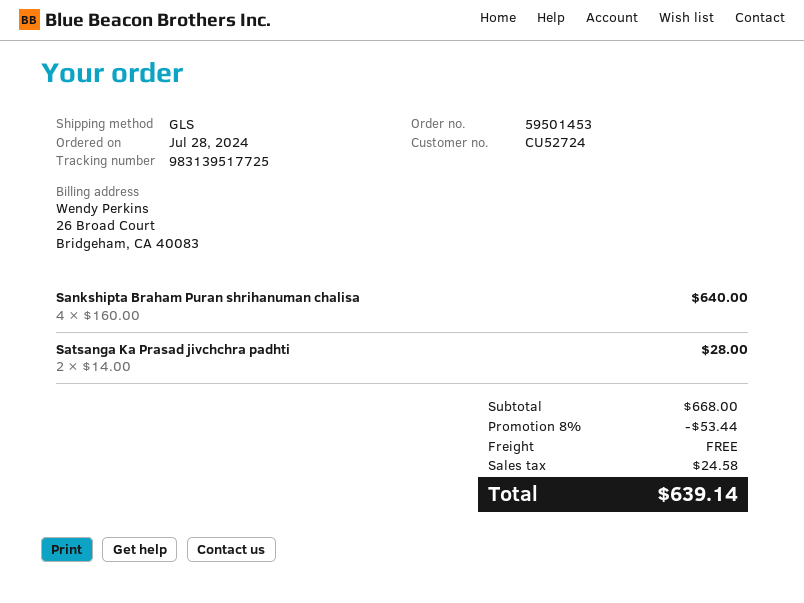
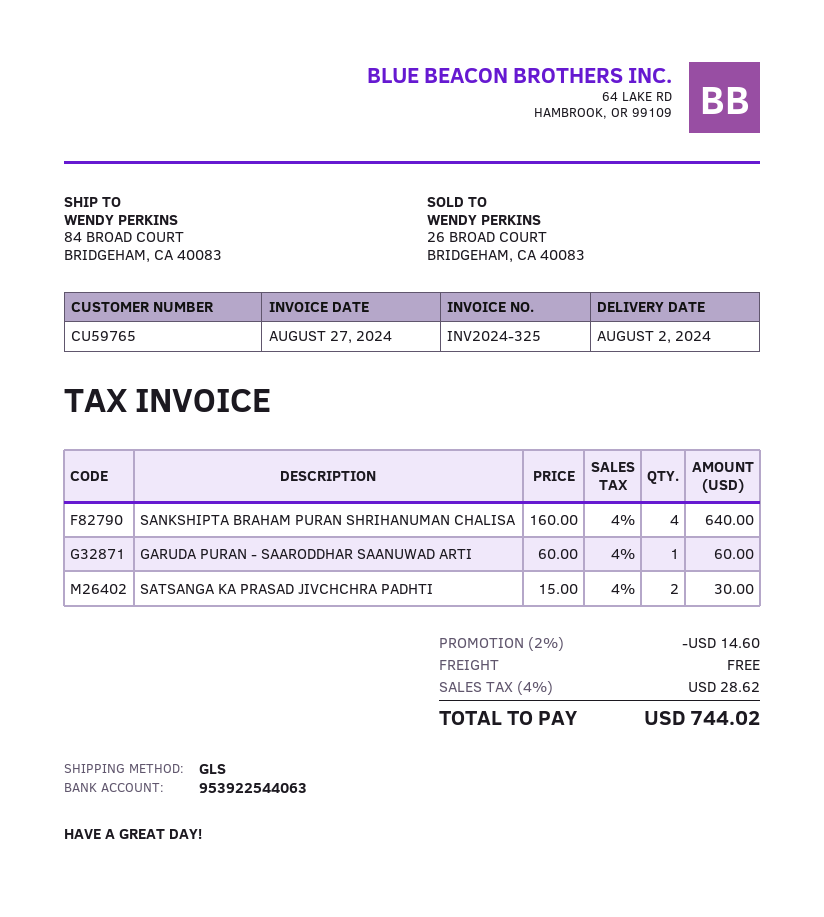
customer number: CU52724 -> CU59765
Satsanga Ka Prasad jivchchra padhti: 2 x 14.00 = 28.00 -> 2 x 15.00 = 30.00
GARUDA PURAN - SAARODDHAR SAANUWAD ARTI: none -> 1 x 60.00 = 60.00
discount: 8% = 53.44 -> 2% = 14.60
tax: 24.58 -> 28.62
total: 639.14 -> 744.02

